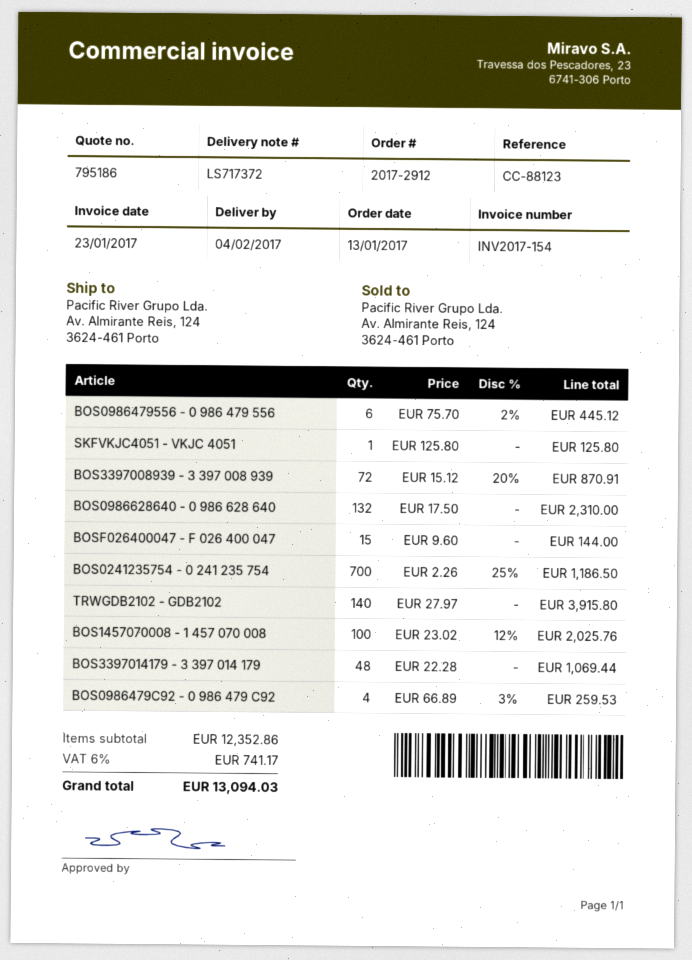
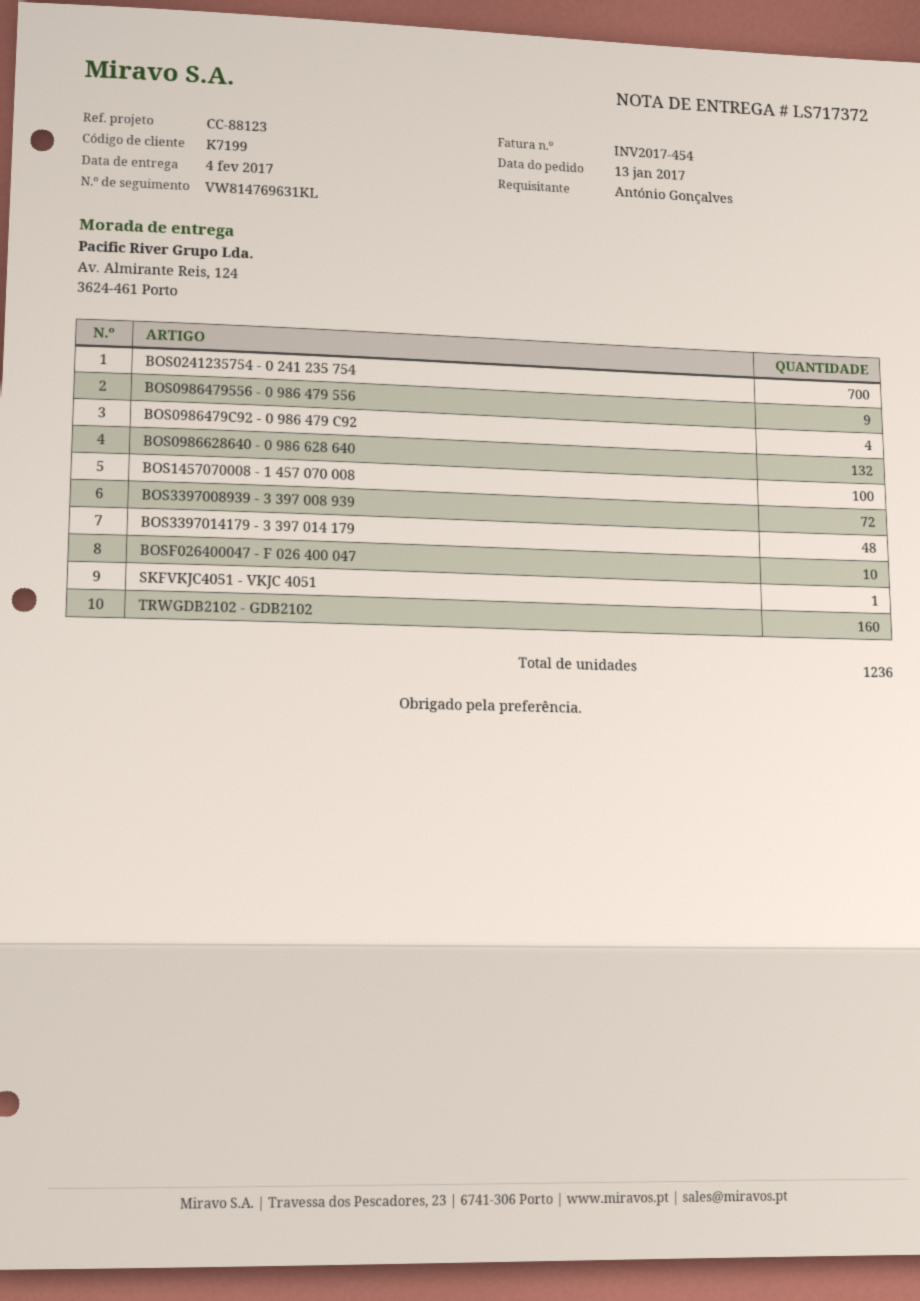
invoice number: INV2017-154 -> INV2017-454
BOS0986479556 - 0 986 479 556: 6 -> 9
BOSF026400047 - F 026 400 047: 15 -> 10
TRWGDB2102 - GDB2102: 140 -> 160

